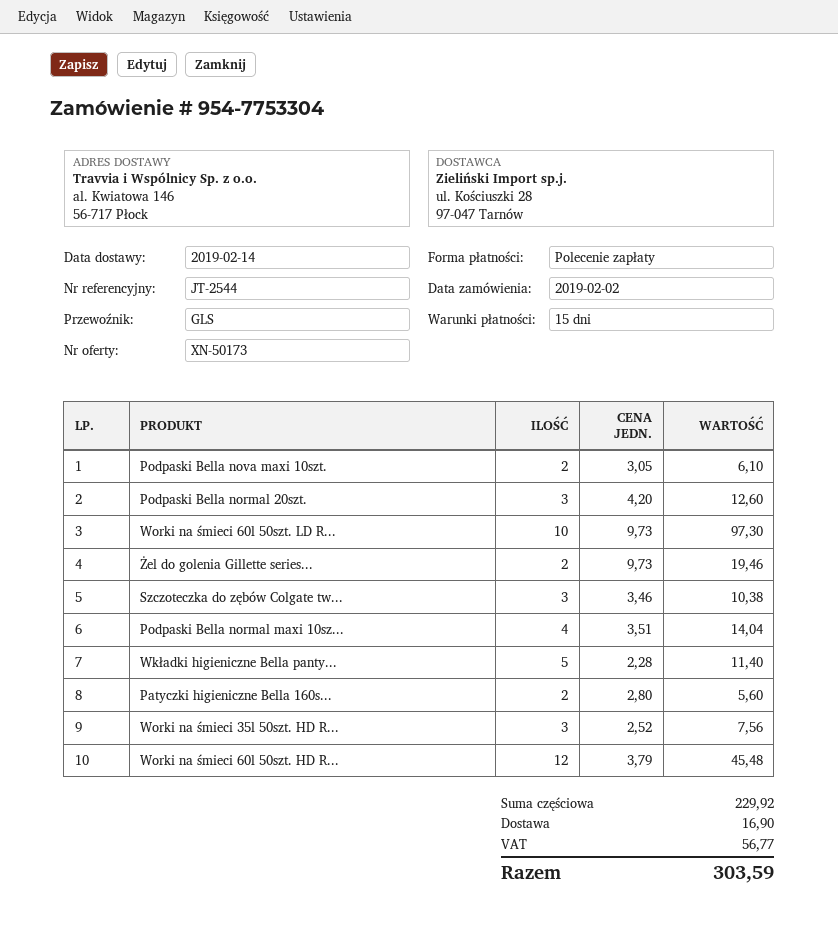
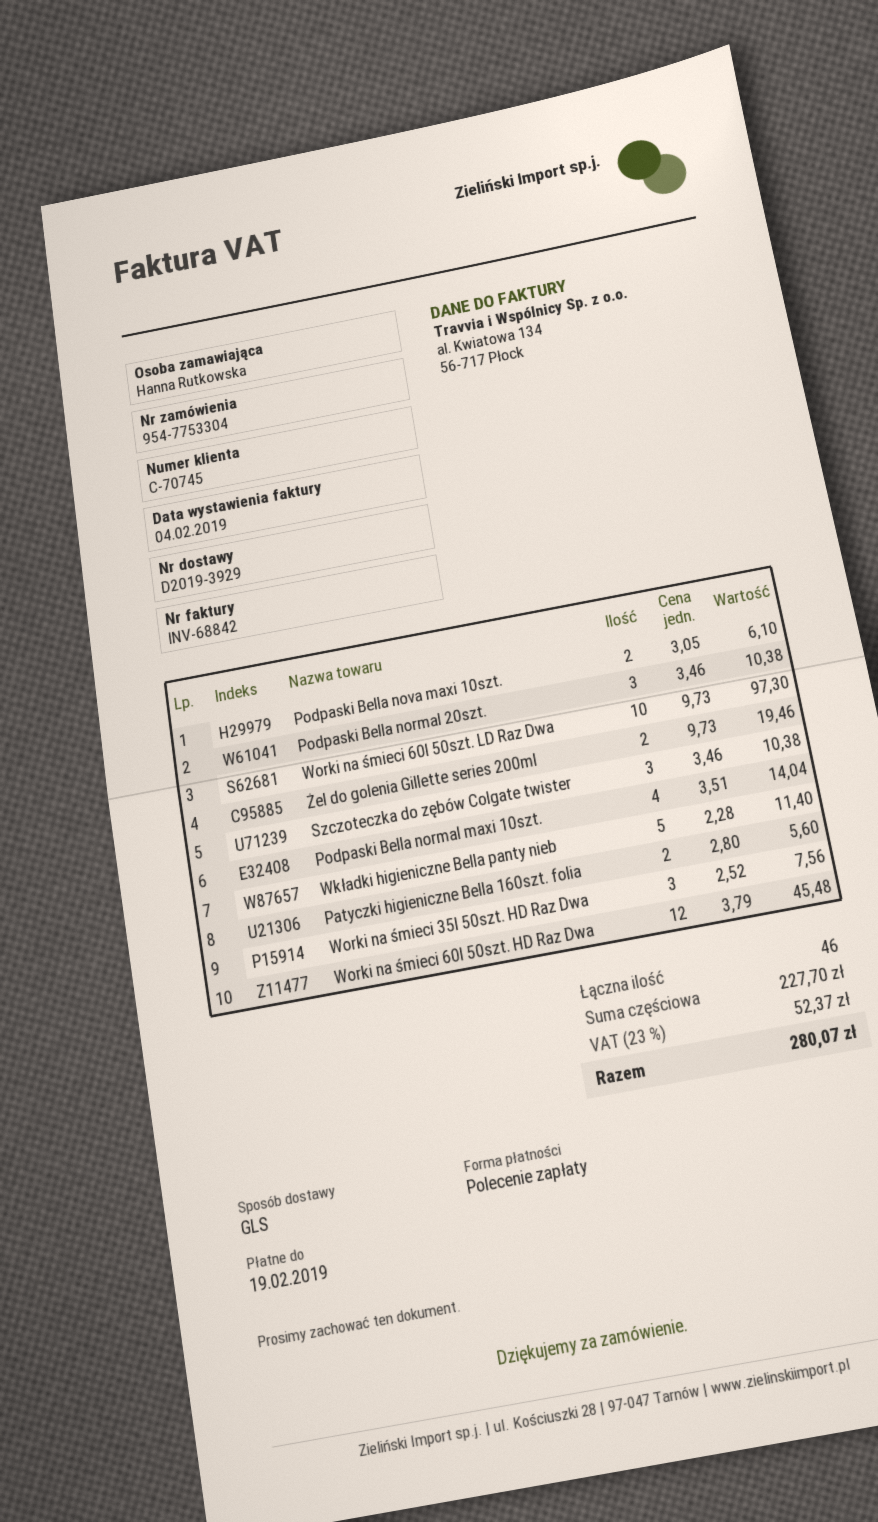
Podpaski Bella normal 20szt.: 3 x 4.20 = 12.60 -> 3 x 3.46 = 10.38
subtotal: 229.92 -> 227.70
shipping: 16.90 -> none
tax: 56.77 -> 52.37
total: 303.59 -> 280.07

